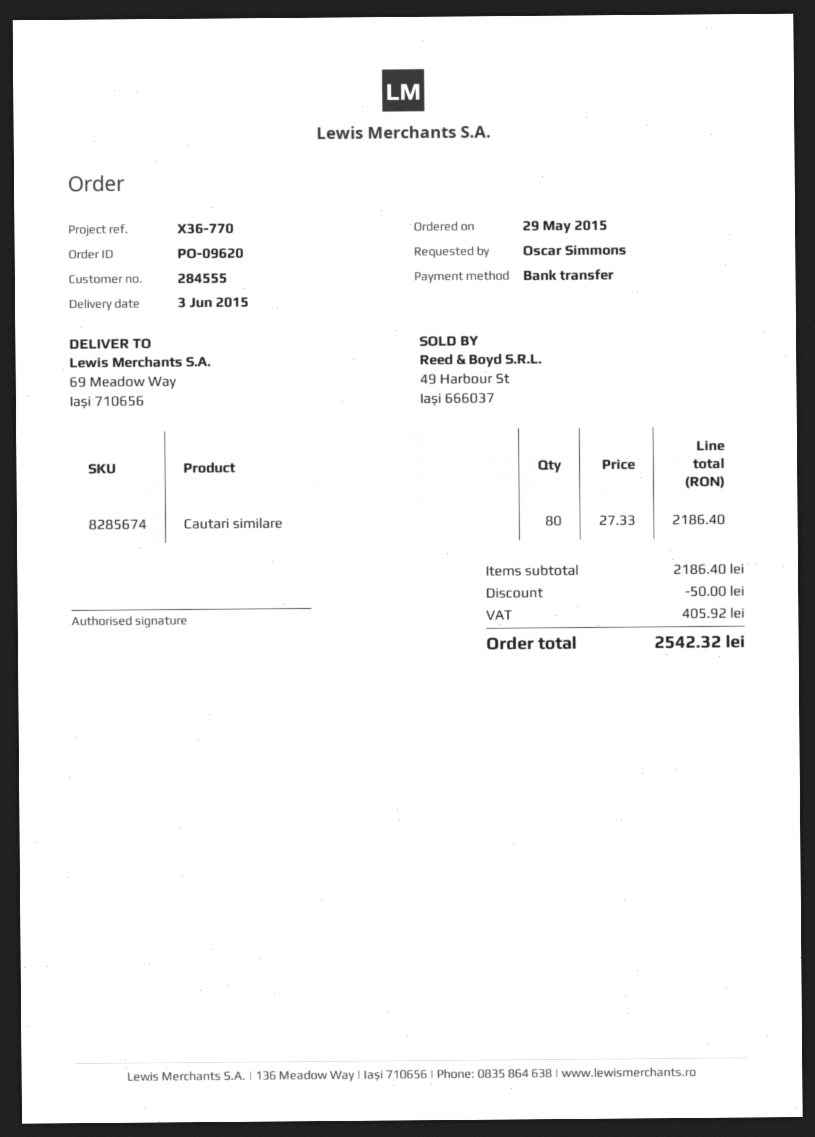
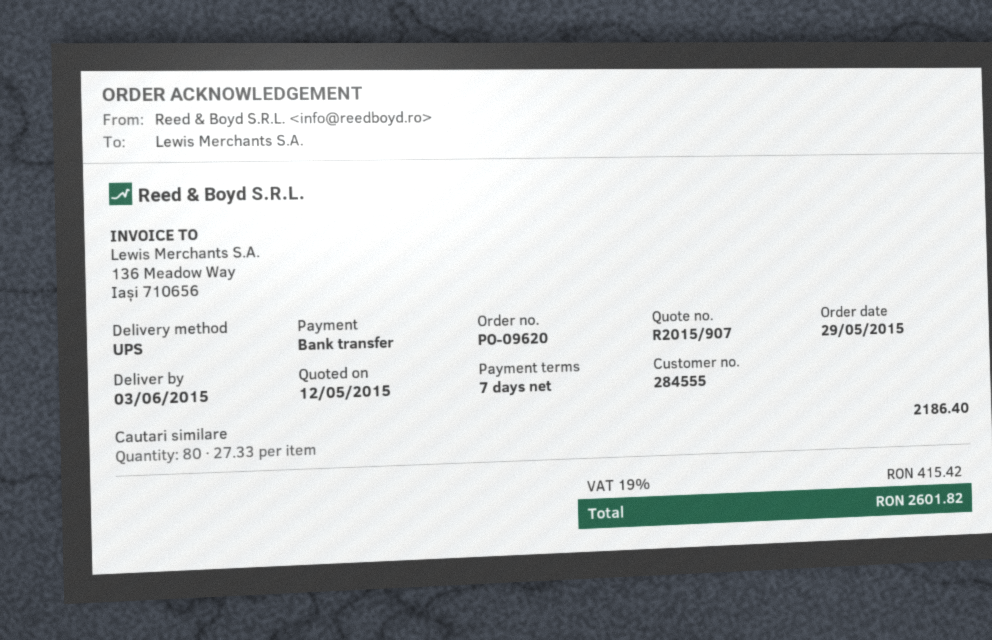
discount: 50.00 -> none
tax: 405.92 -> 415.42
total: 2542.32 -> 2601.82

